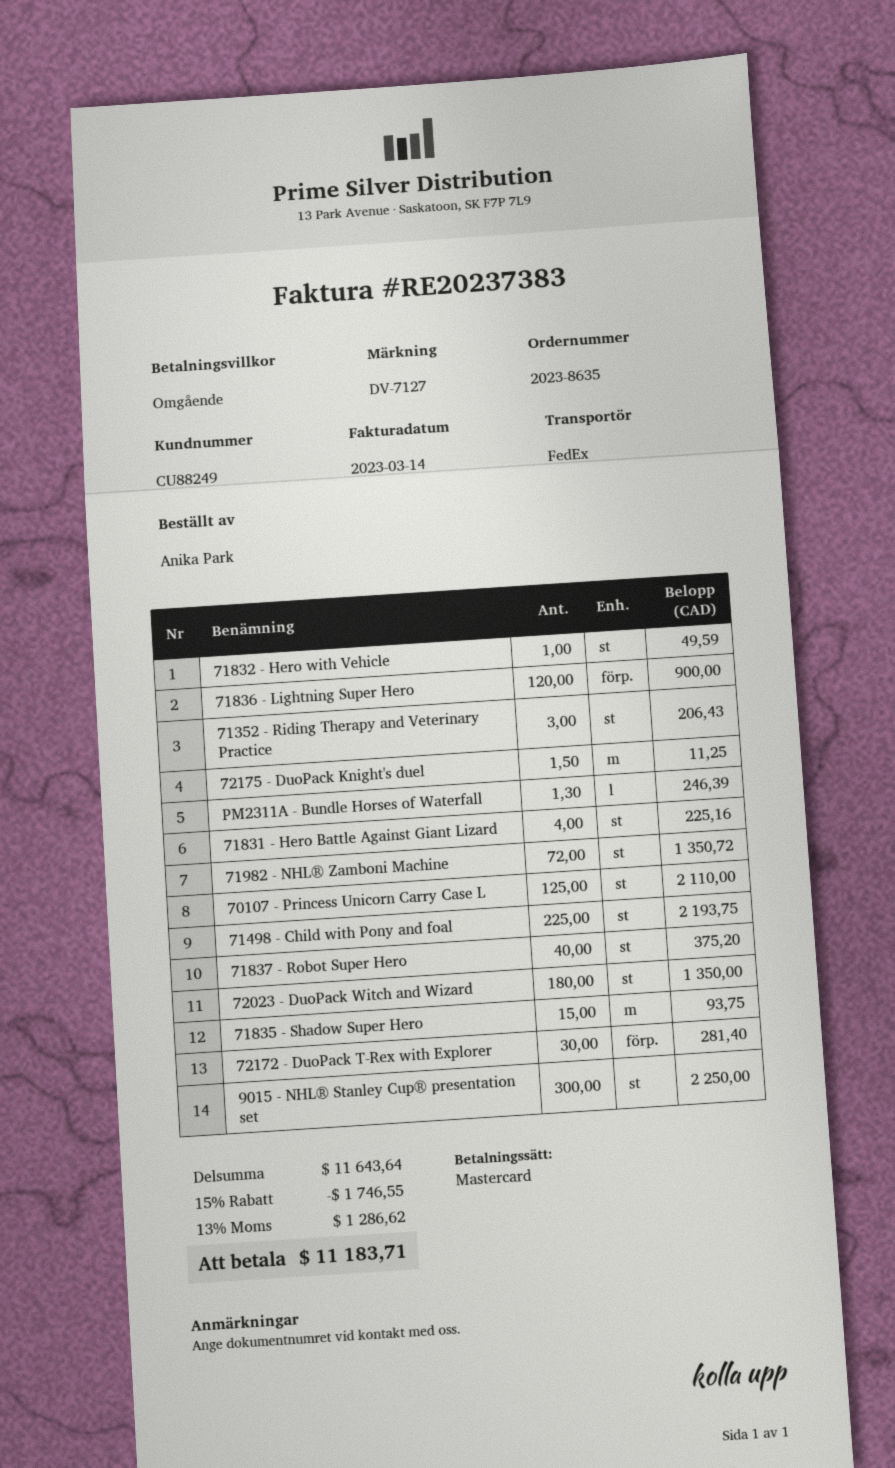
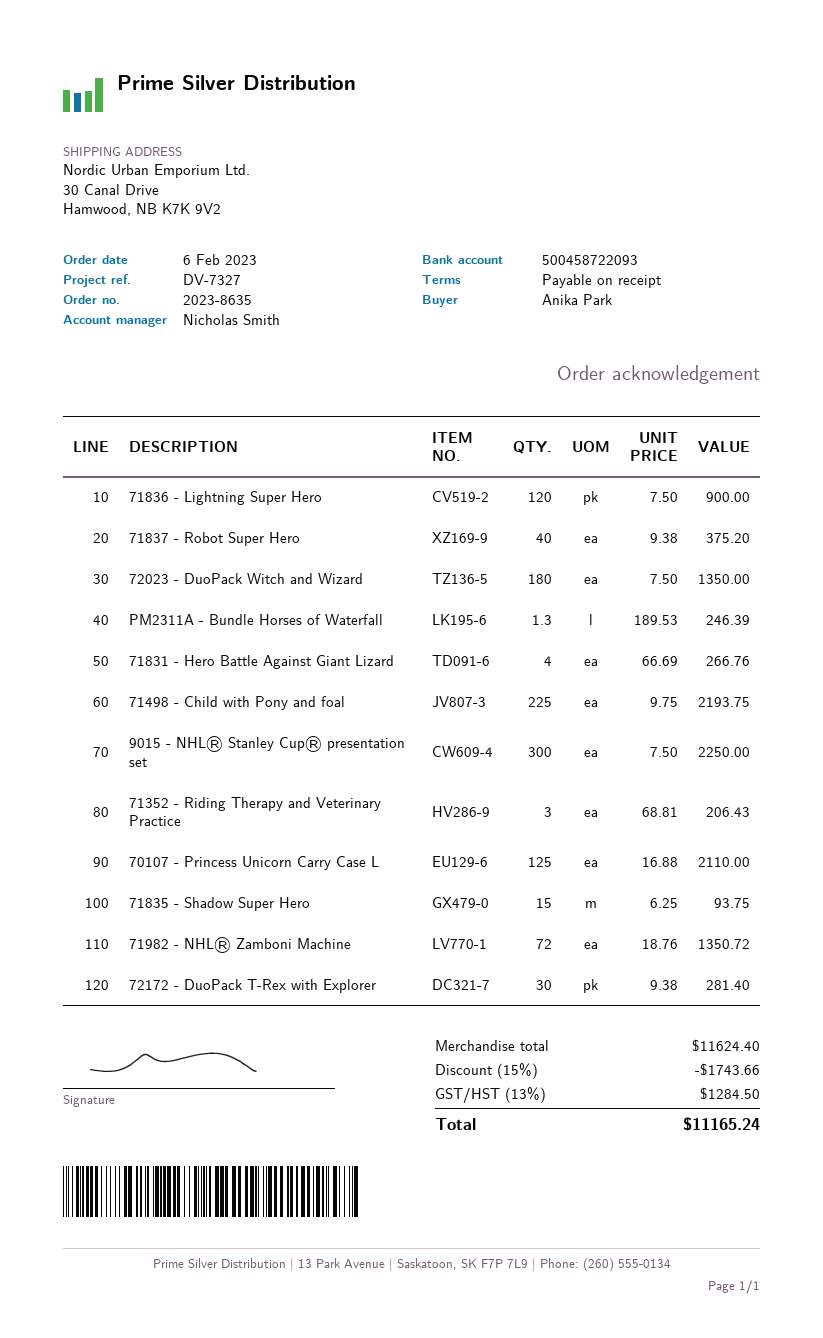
reference: DV-7127 -> DV-7327
71832 - Hero with Vehicle: 1 for 49.59 -> none
72175 - DuoPack Knight's duel: 1.5 for 11.25 -> none
71831 - Hero Battle Against Giant Lizard: 4 for 225.16 -> 4 for 266.76
subtotal: 11643.64 -> 11624.40
discount: 15% = 1746.55 -> 15% = 1743.66
tax: 13% = 1286.62 -> 13% = 1284.50
total: 11183.71 -> 11165.24

